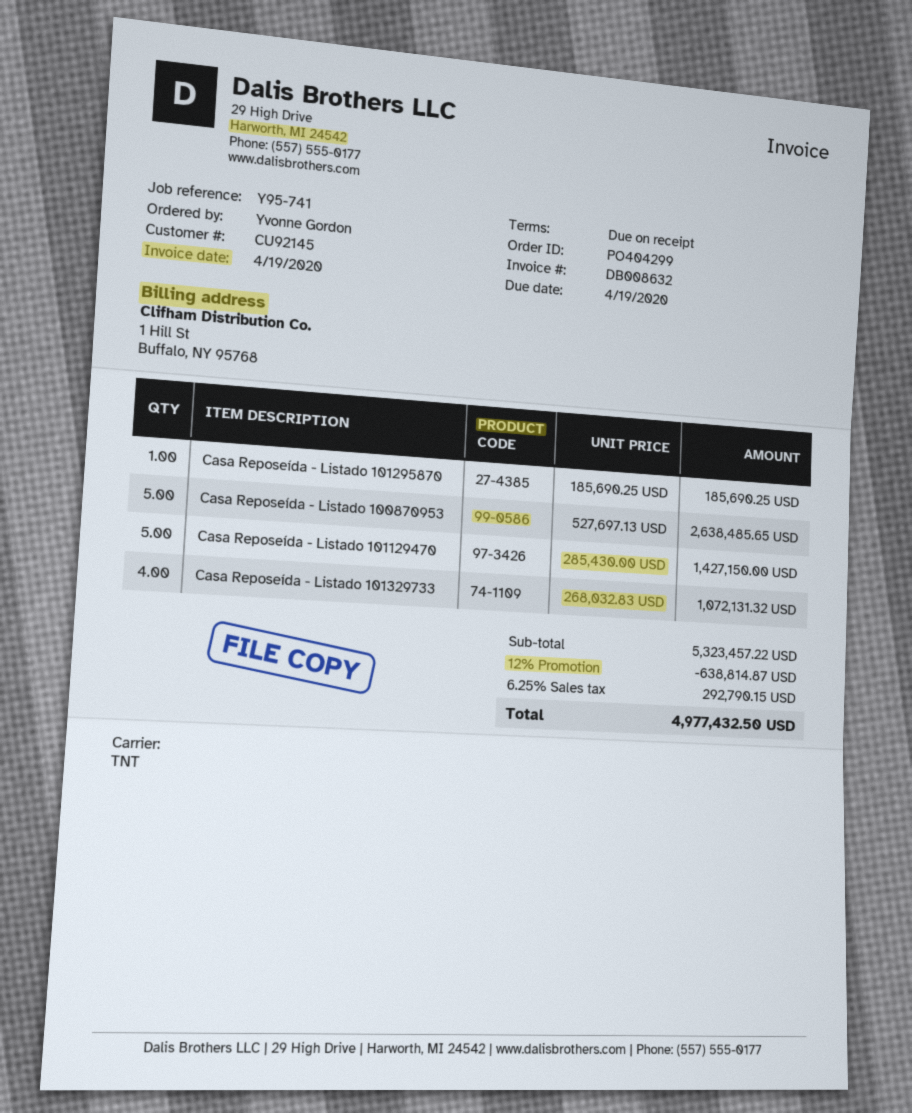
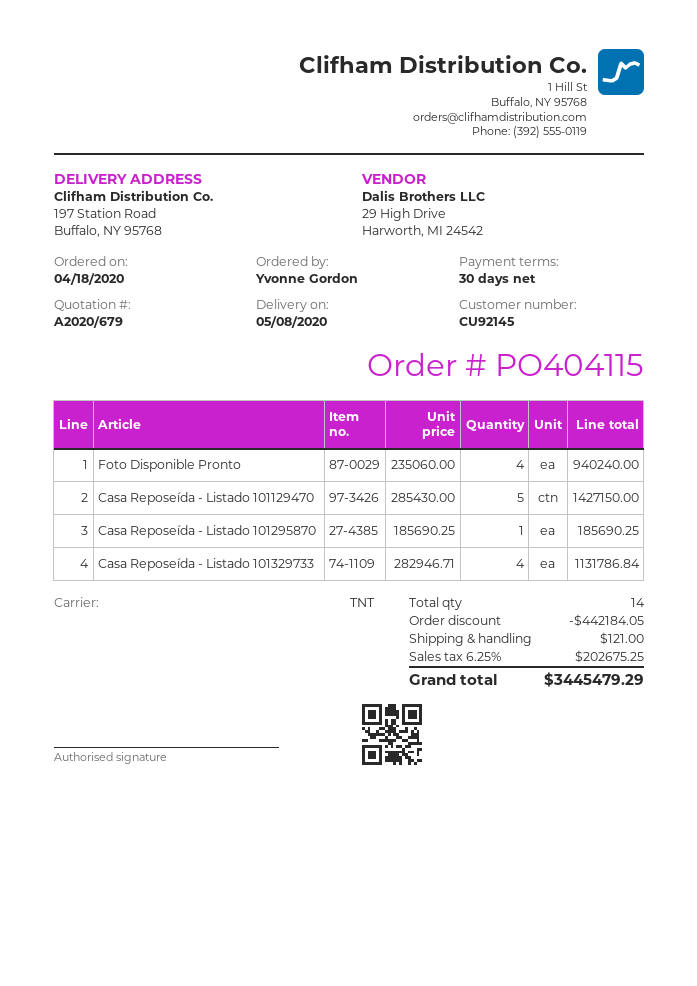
order number: PO404299 -> PO404115
payment terms: on receipt -> 30 days
Casa Reposeída - Listado 100870953: 5 x 527697.13 = 2638485.65 -> none
Casa Reposeída - Listado 101329733: 4 x 268032.83 = 1072131.32 -> 4 x 282946.71 = 1131786.84
Foto Disponible Pronto: none -> 4 x 235060.00 = 940240.00
discount: 638814.87 -> 442184.05
shipping: none -> 121.00
tax: 6.25% = 292790.15 -> 6.25% = 202675.25
total: 4977432.50 -> 3445479.29

